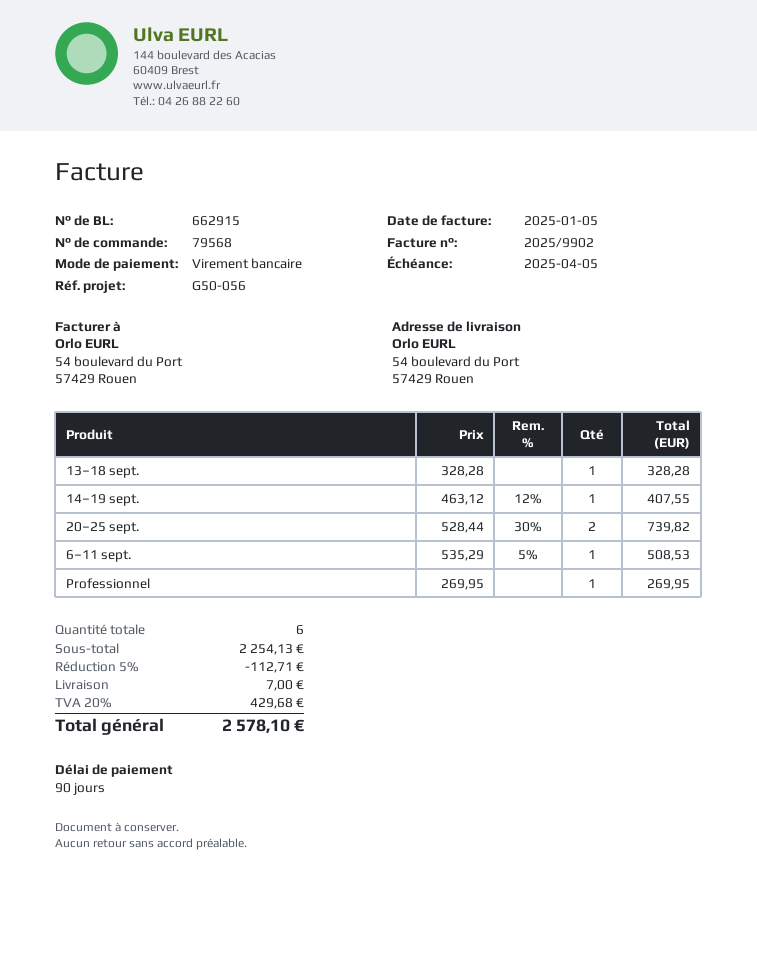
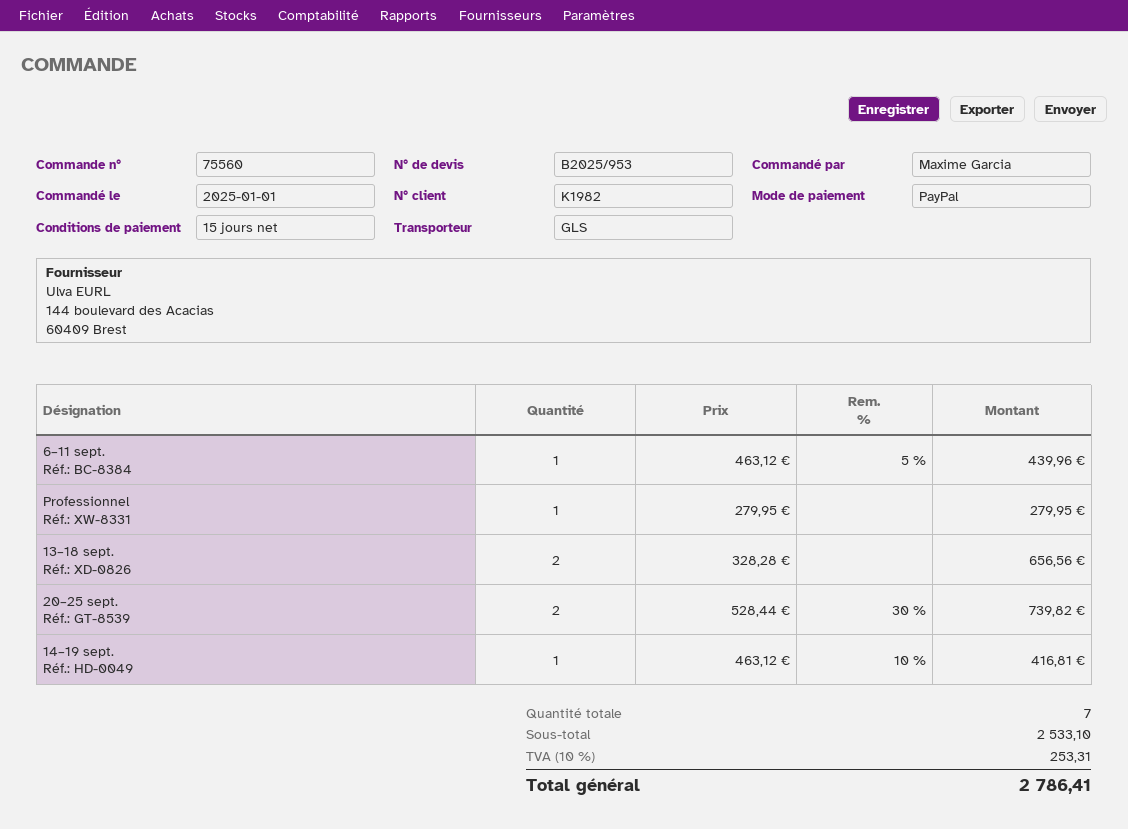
order number: 79568 -> 75560
payment terms: 90 days -> 15 days
payment method: bank transfer -> PayPal
13–18 sept.: 1 x 328.28 = 328.28 -> 2 x 328.28 = 656.56
14–19 sept.: 1 x 463.12 - 12% = 407.55 -> 1 x 463.12 - 10% = 416.81
6–11 sept.: 1 x 535.29 - 5% = 508.53 -> 1 x 463.12 - 5% = 439.96
Professionnel: 1 x 269.95 = 269.95 -> 1 x 279.95 = 279.95
total quantity: 6 -> 7
subtotal: 2254.13 -> 2533.10
discount: 5% = 112.71 -> none
shipping: 7.00 -> none
tax: 20% = 429.68 -> 10% = 253.31
total: 2578.10 -> 2786.41

